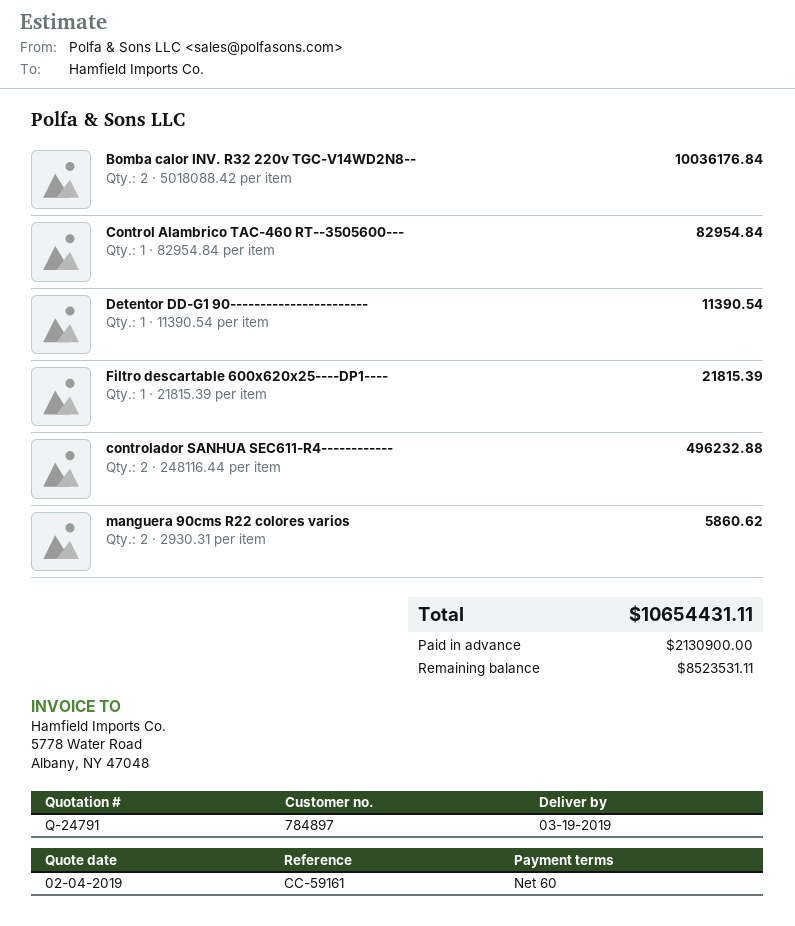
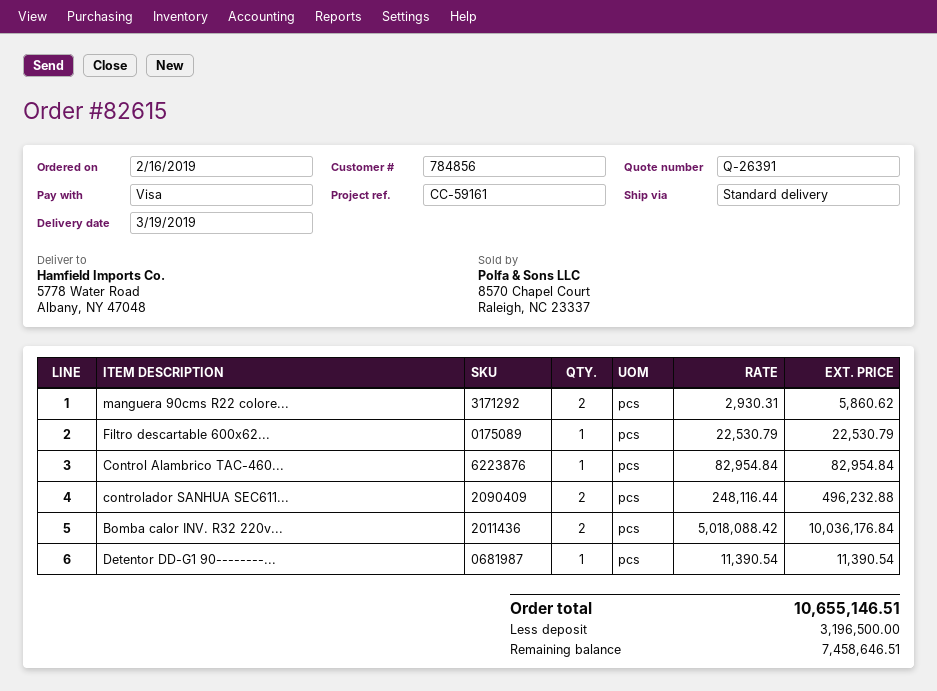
quote number: Q-24791 -> Q-26391
customer number: 784897 -> 784856
Filtro descartable 600x620x25----DP1----: 1 x 21815.39 = 21815.39 -> 1 x 22530.79 = 22530.79
total: 10654431.11 -> 10655146.51
deposit: 2130900.00 -> 3196500.00
balance: 8523531.11 -> 7458646.51

